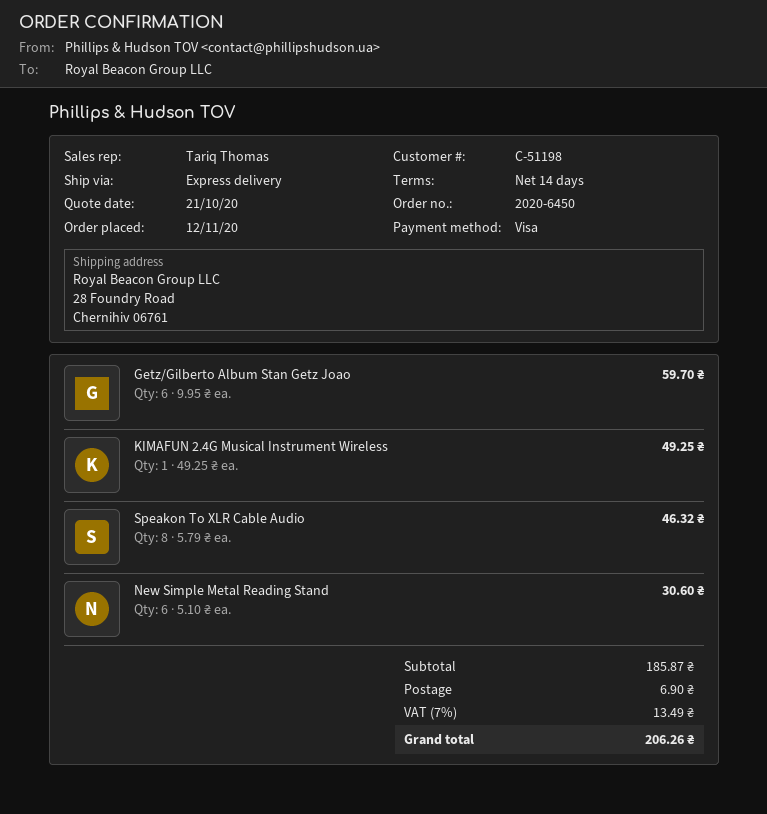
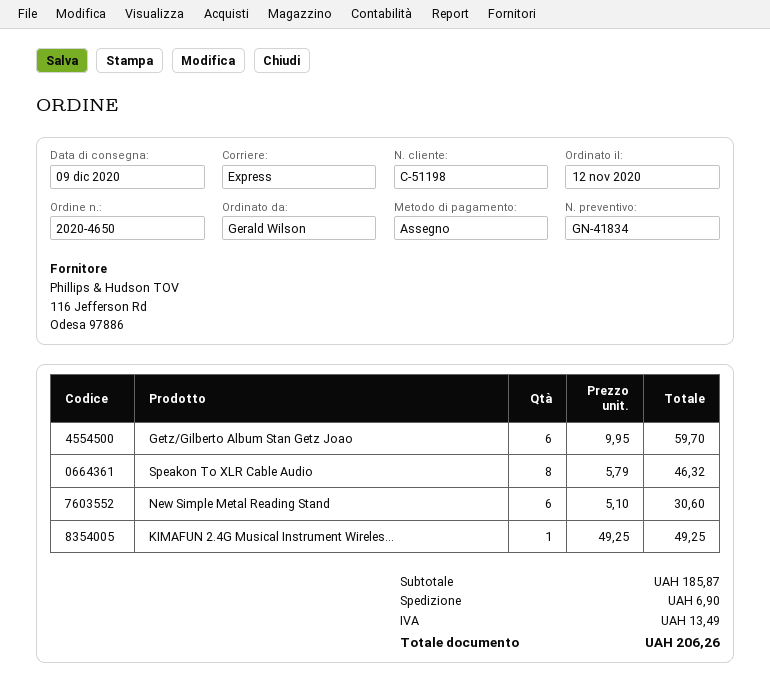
order number: 2020-6450 -> 2020-4650
payment method: Visa -> cheque

